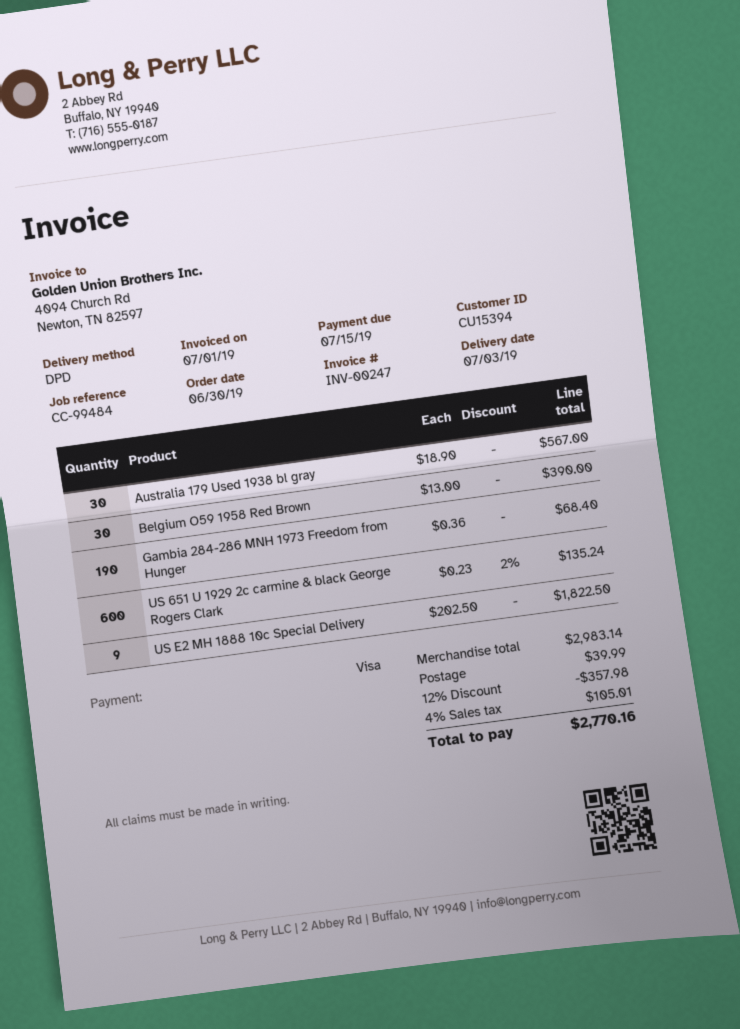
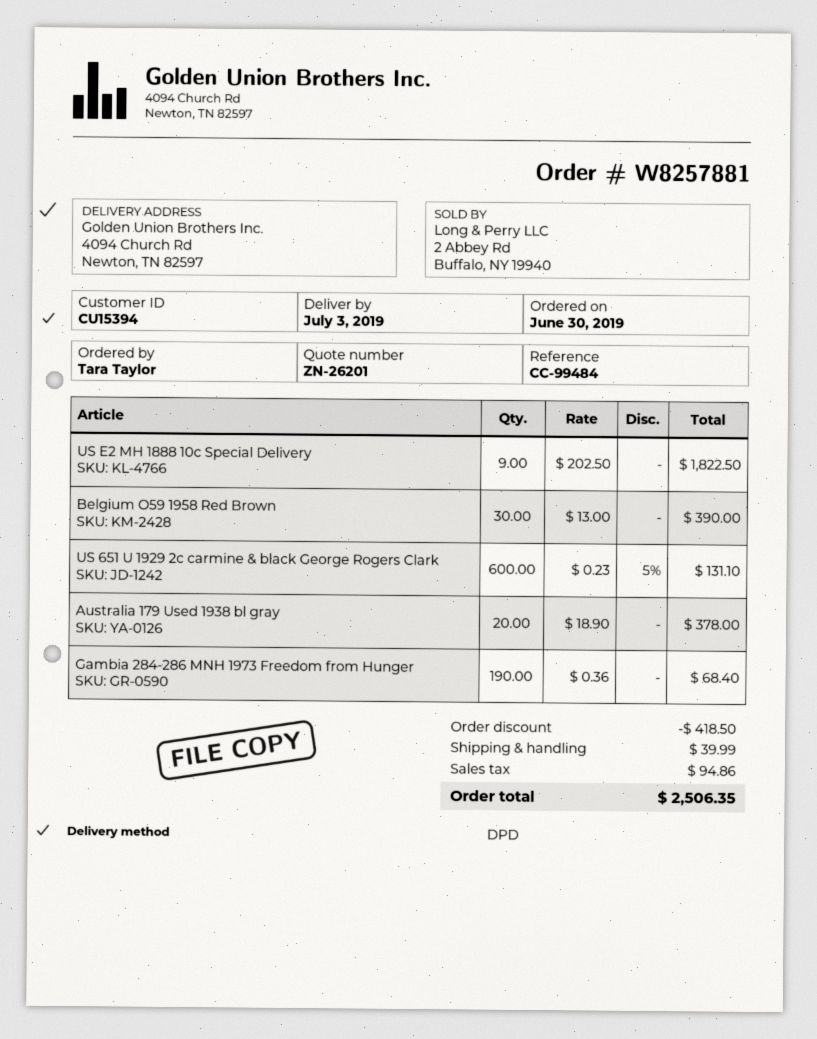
Australia 179 Used 1938 bl gray: 30 x 18.90 = 567.00 -> 20 x 18.90 = 378.00
US 651 U 1929 2c carmine & black George Rogers Clark: 600 x 0.23 - 2% = 135.24 -> 600 x 0.23 - 5% = 131.10
discount: 357.98 -> 418.50
tax: 105.01 -> 94.86
total: 2770.16 -> 2506.35

